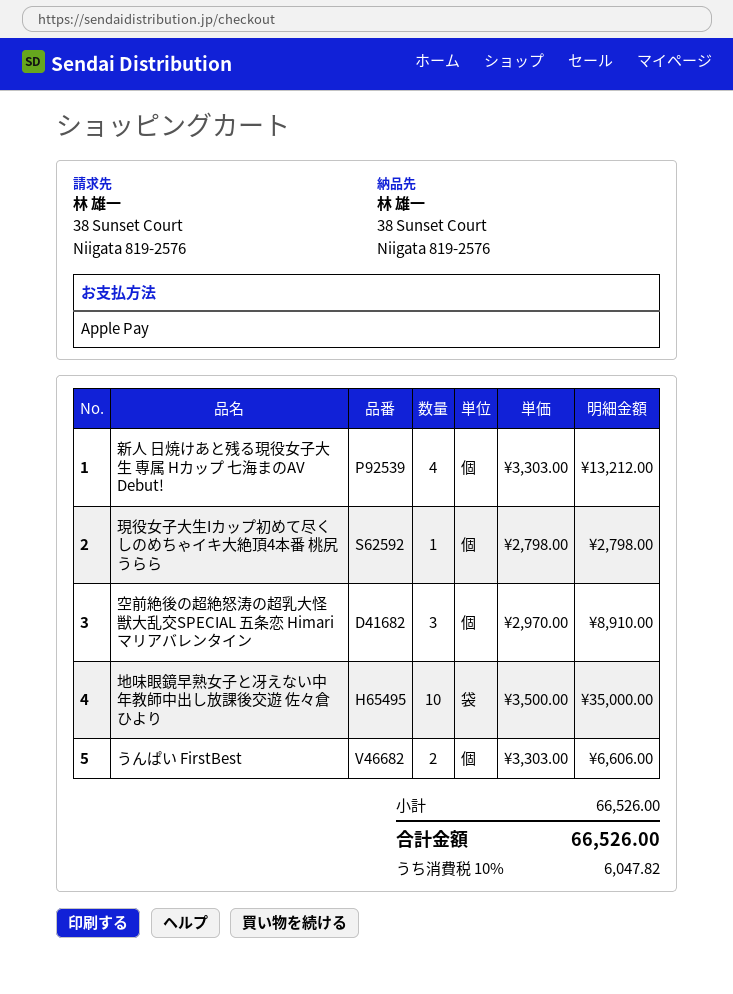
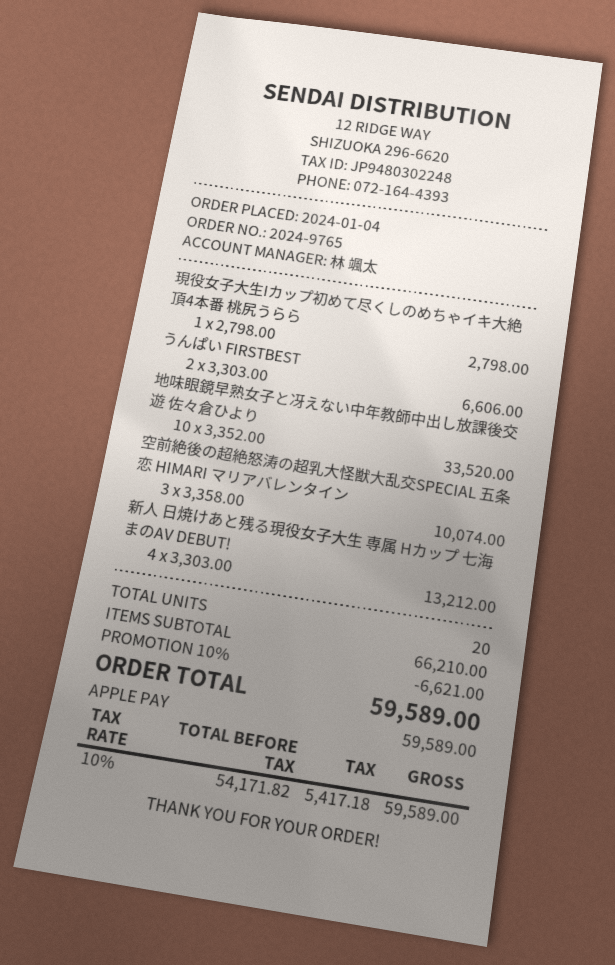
空前絶後の超絶怒涛の超乳大怪獣大乱交SPECIAL 五条恋 Himari マリアバレンタイン: 3 x 2970.00 = 8910.00 -> 3 x 3358.00 = 10074.00
地味眼鏡早熟女子と冴えない中年教師中出し放課後交遊 佐々倉ひより: 10 x 3500.00 = 35000.00 -> 10 x 3352.00 = 33520.00
subtotal: 66526.00 -> 66210.00
discount: none -> 10% = 6621.00
tax: 10% = 6047.82 -> 10% = 5417.18
total: 66526.00 -> 59589.00

